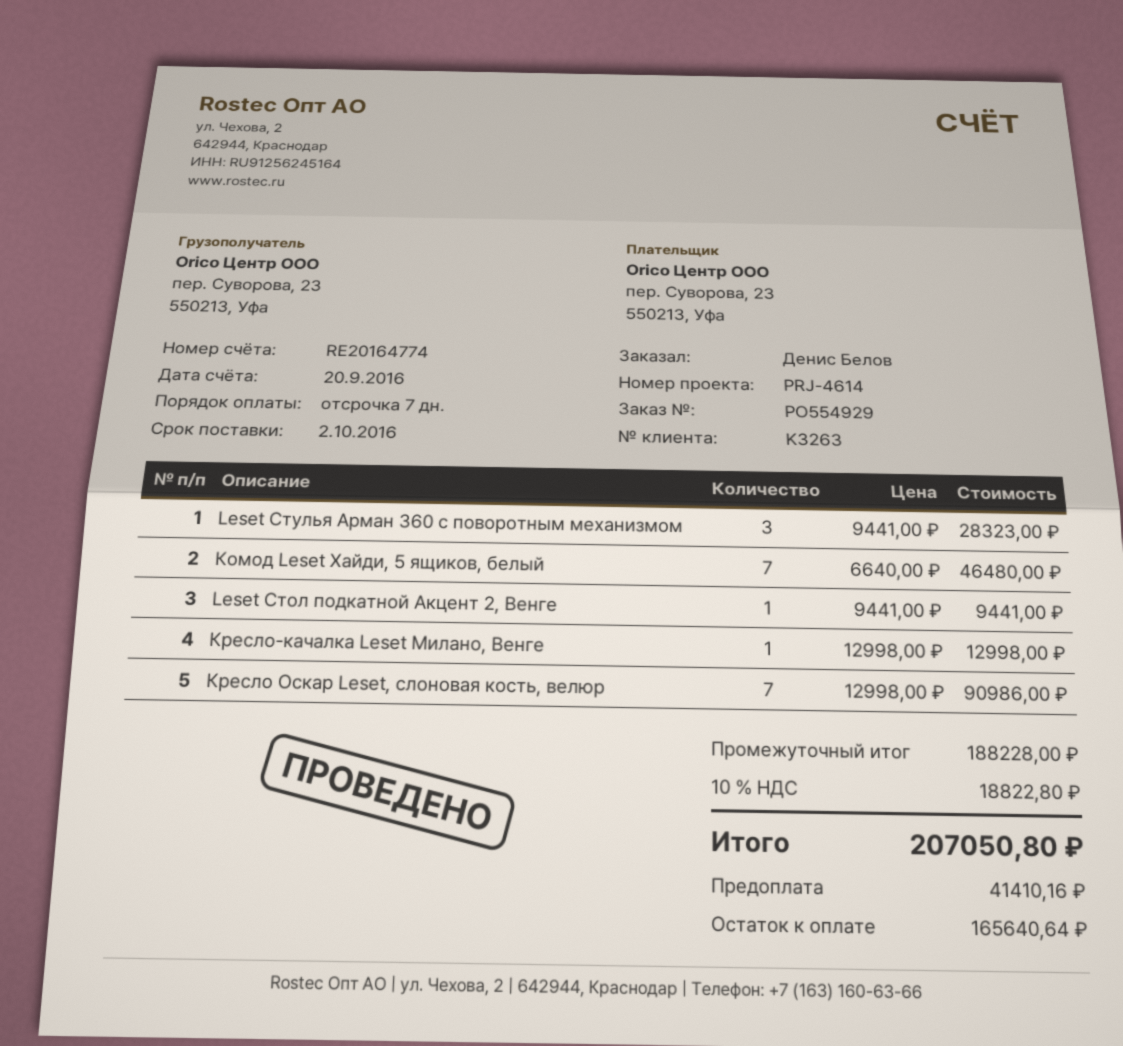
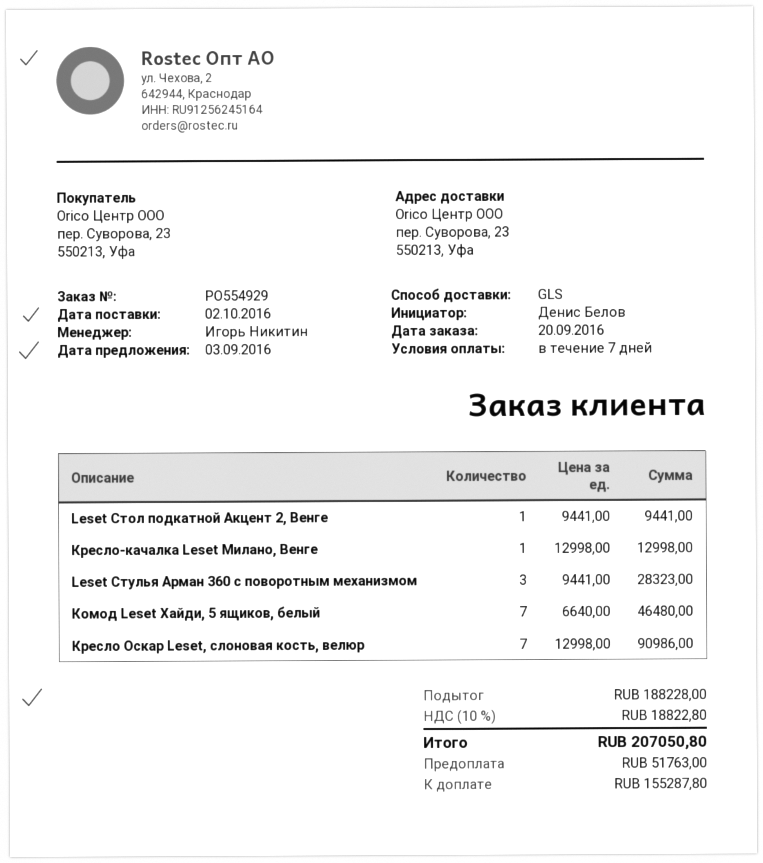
deposit: 41410.16 -> 51763.00
balance: 165640.64 -> 155287.80

